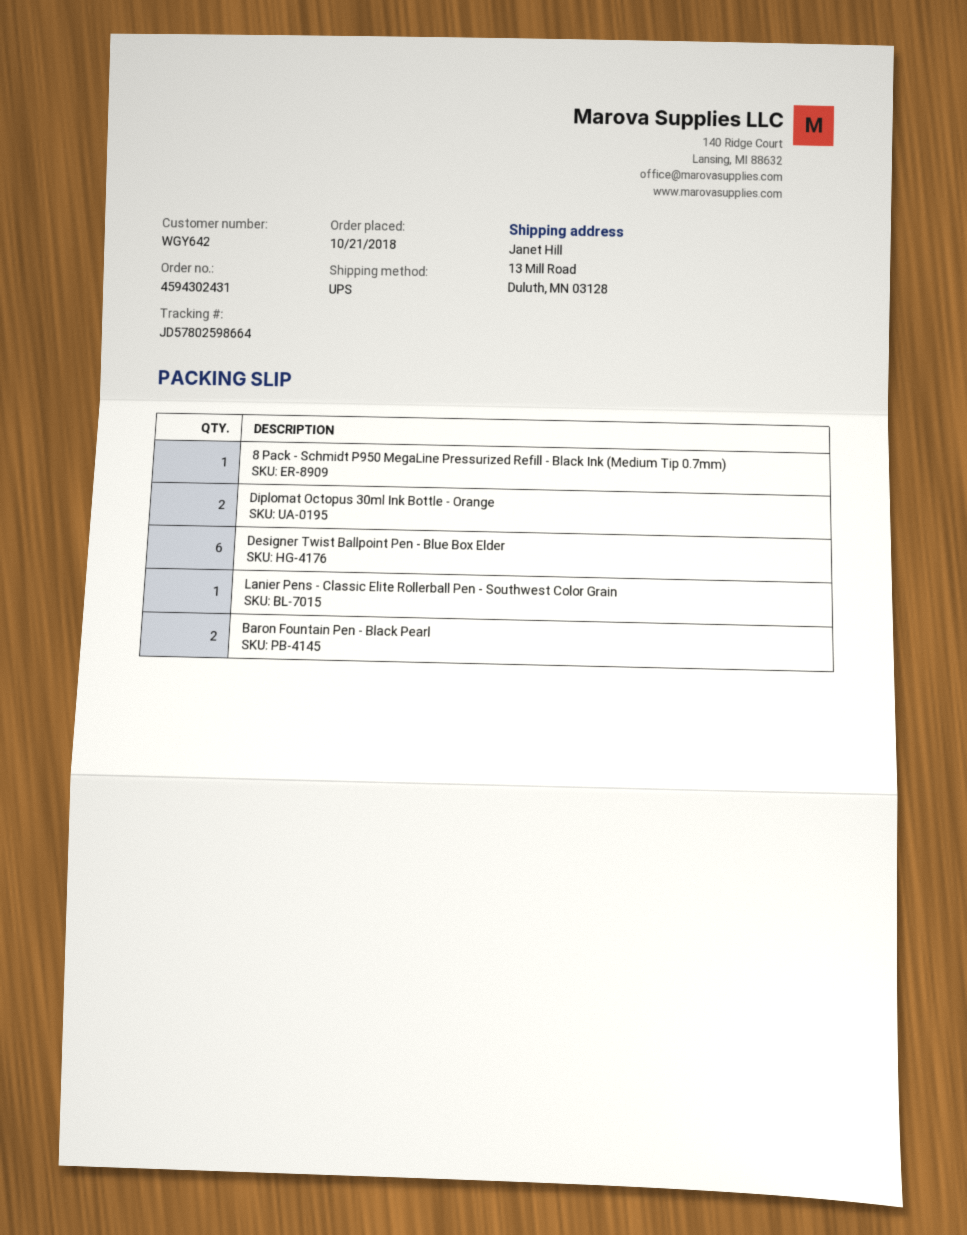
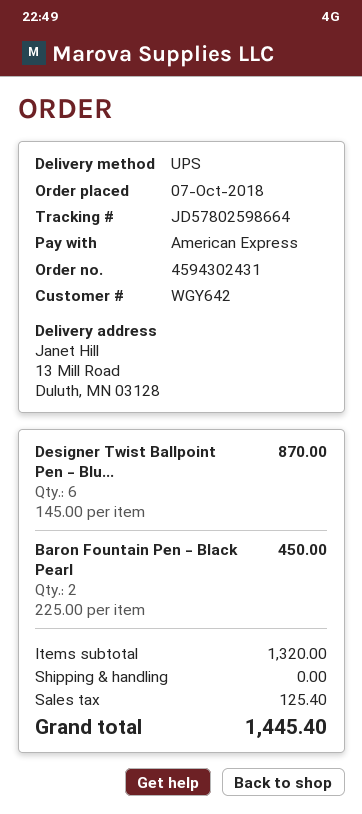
order date: 2018-10-21 -> 2018-10-07
8 Pack - Schmidt P950 MegaLine Pressurized Refill - Black Ink (Medium Tip 0.7mm): 1 -> none
Diplomat Octopus 30ml Ink Bottle - Orange: 2 -> none
Lanier Pens - Classic Elite Rollerball Pen - Southwest Color Grain: 1 -> none

